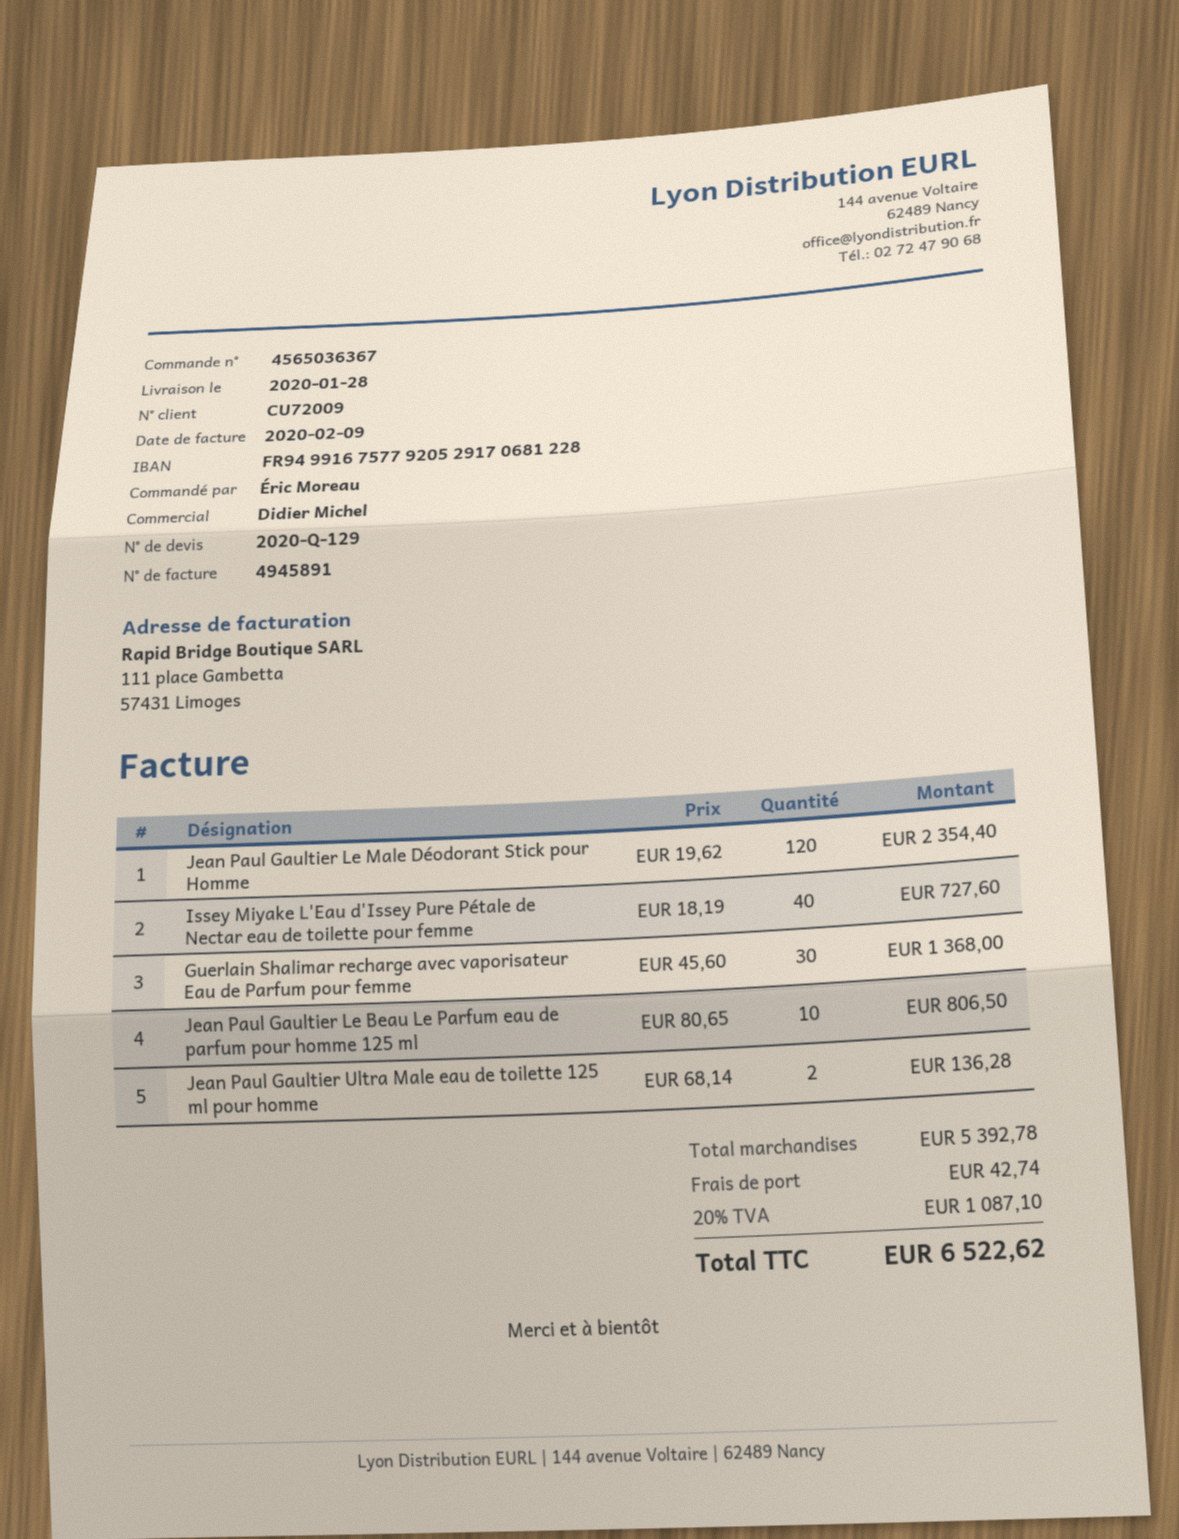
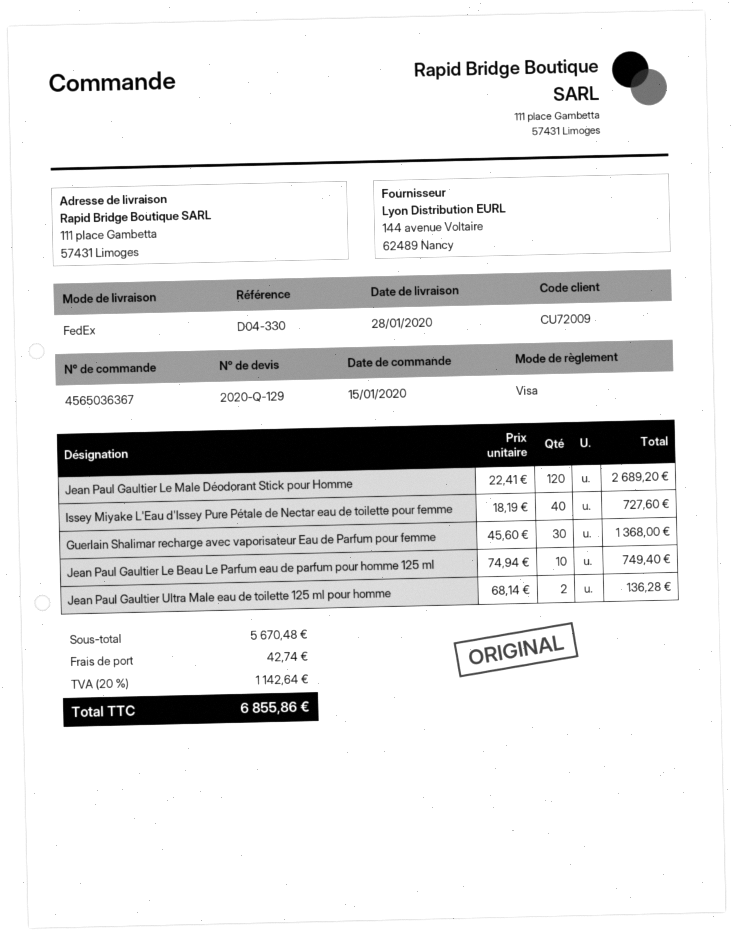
Jean Paul Gaultier Le Male Déodorant Stick pour Homme: 120 x 19.62 = 2354.40 -> 120 x 22.41 = 2689.20
Jean Paul Gaultier Le Beau Le Parfum eau de parfum pour homme 125 ml: 10 x 80.65 = 806.50 -> 10 x 74.94 = 749.40
subtotal: 5392.78 -> 5670.48
tax: 20% = 1087.10 -> 20% = 1142.64
total: 6522.62 -> 6855.86

